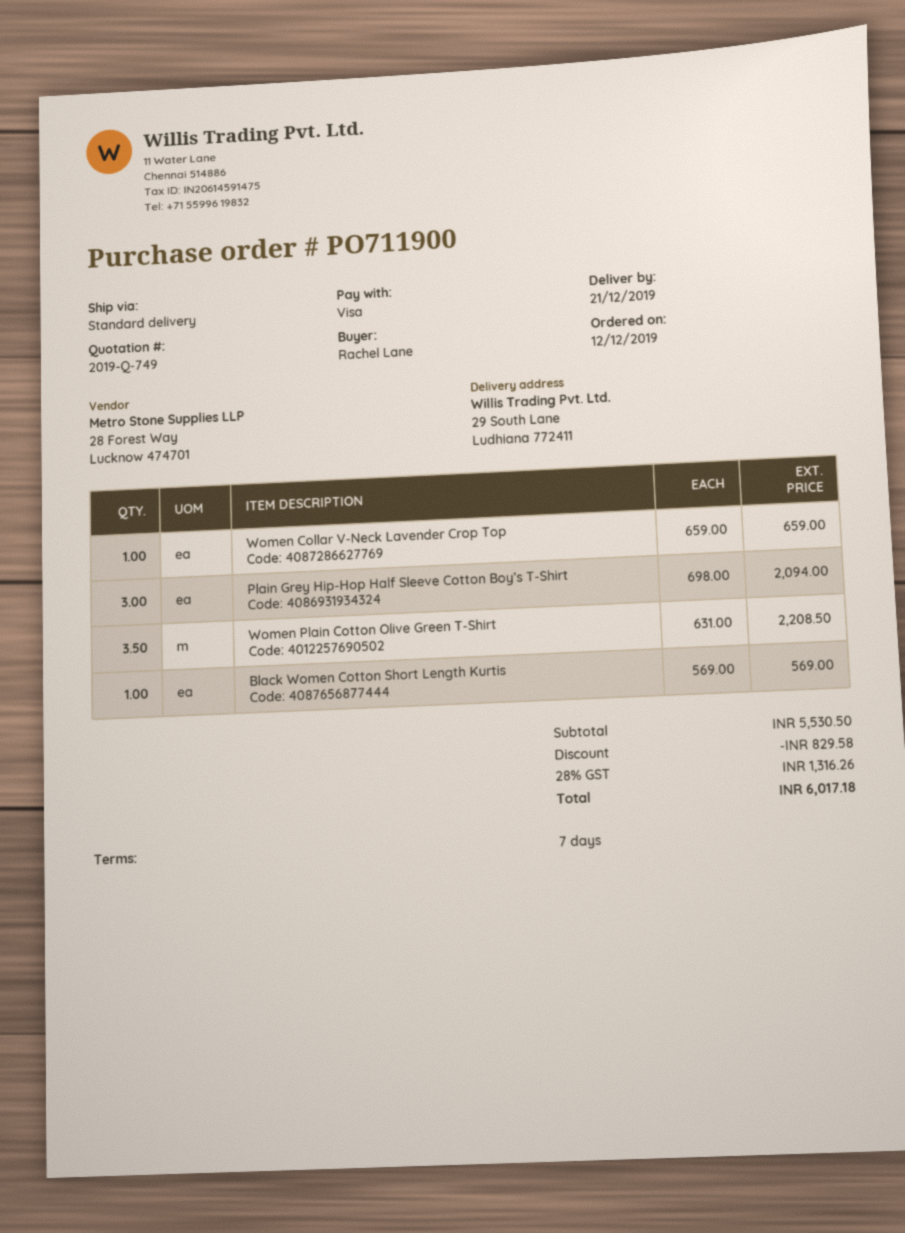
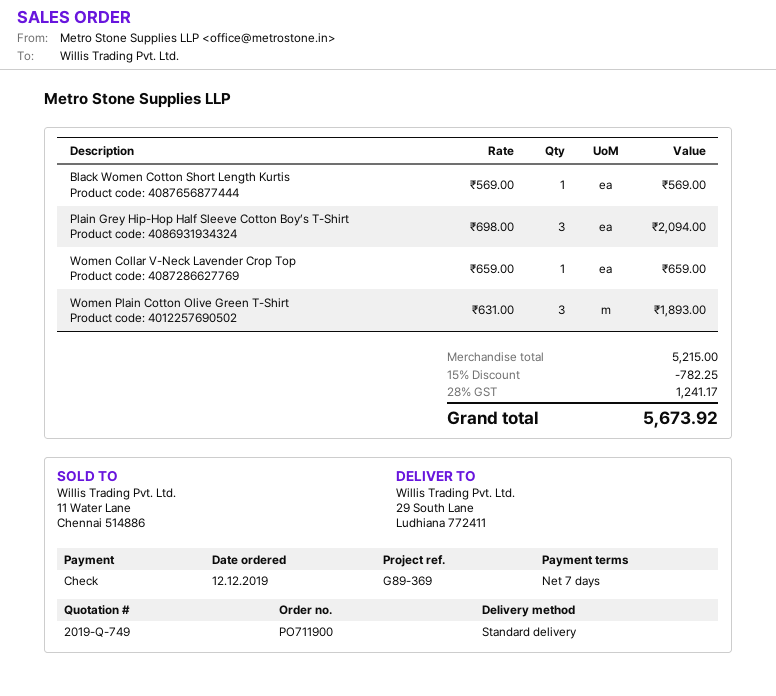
payment method: Visa -> cheque
Women Plain Cotton Olive Green T-Shirt: 3.5 x 631.00 = 2208.50 -> 3 x 631.00 = 1893.00
subtotal: 5530.50 -> 5215.00
discount: 829.58 -> 782.25
tax: 28% = 1316.26 -> 28% = 1241.17
total: 6017.18 -> 5673.92

